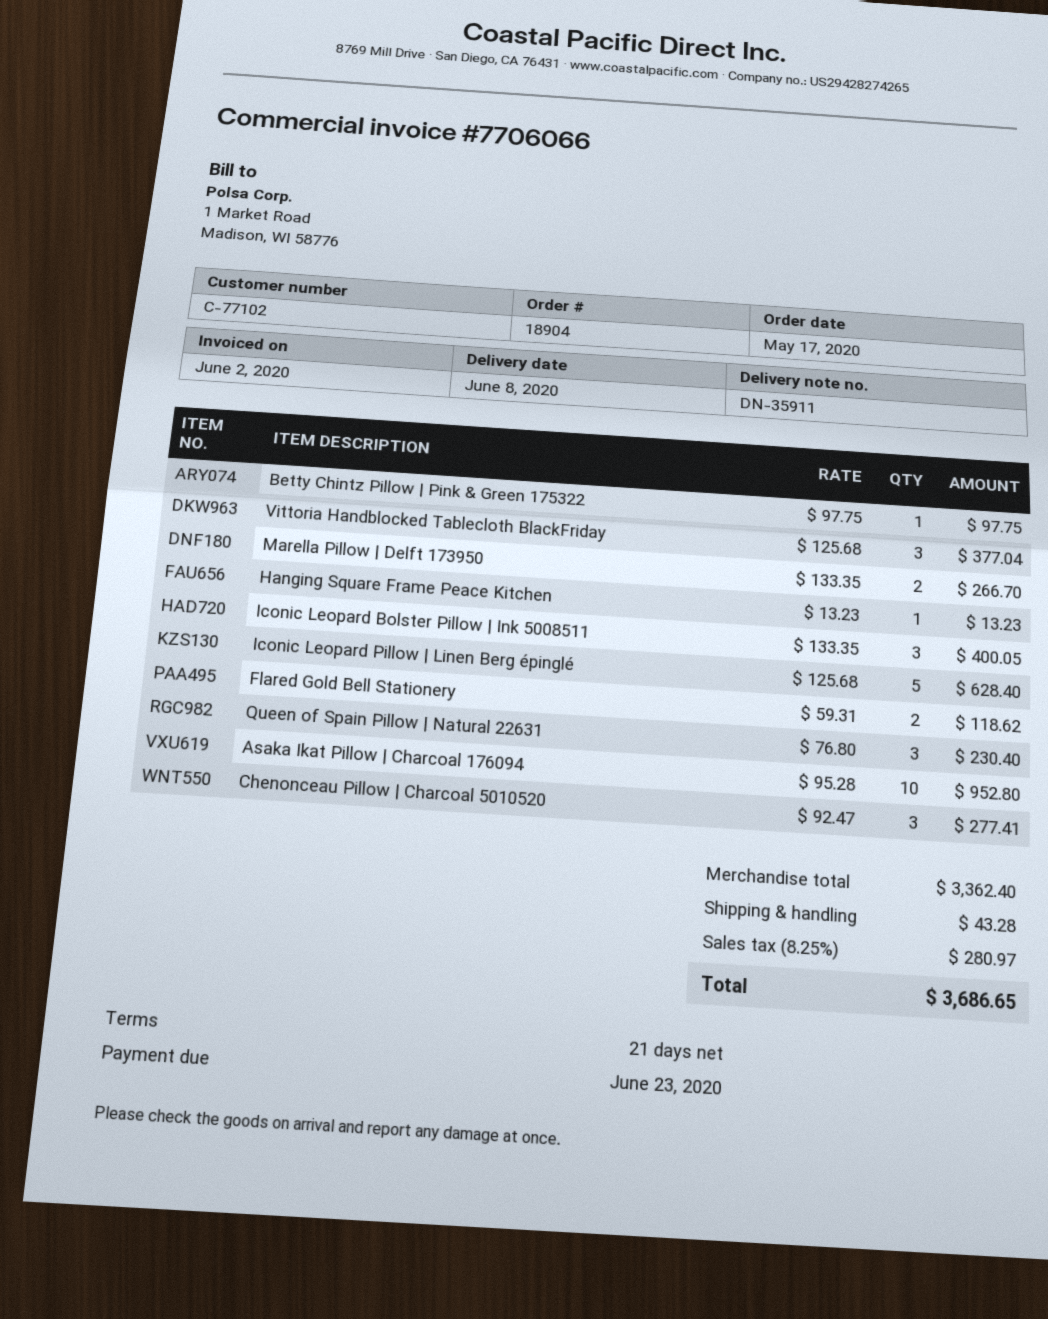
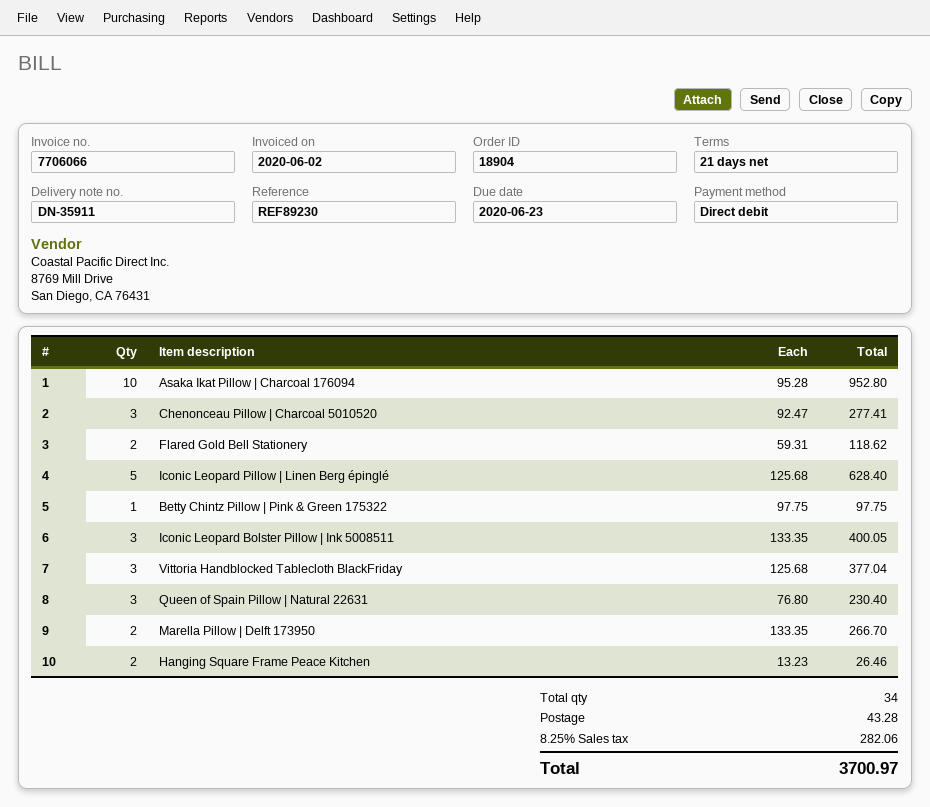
Hanging Square Frame Peace Kitchen: 1 x 13.23 = 13.23 -> 2 x 13.23 = 26.46
tax: 8.25% = 280.97 -> 8.25% = 282.06
total: 3686.65 -> 3700.97

